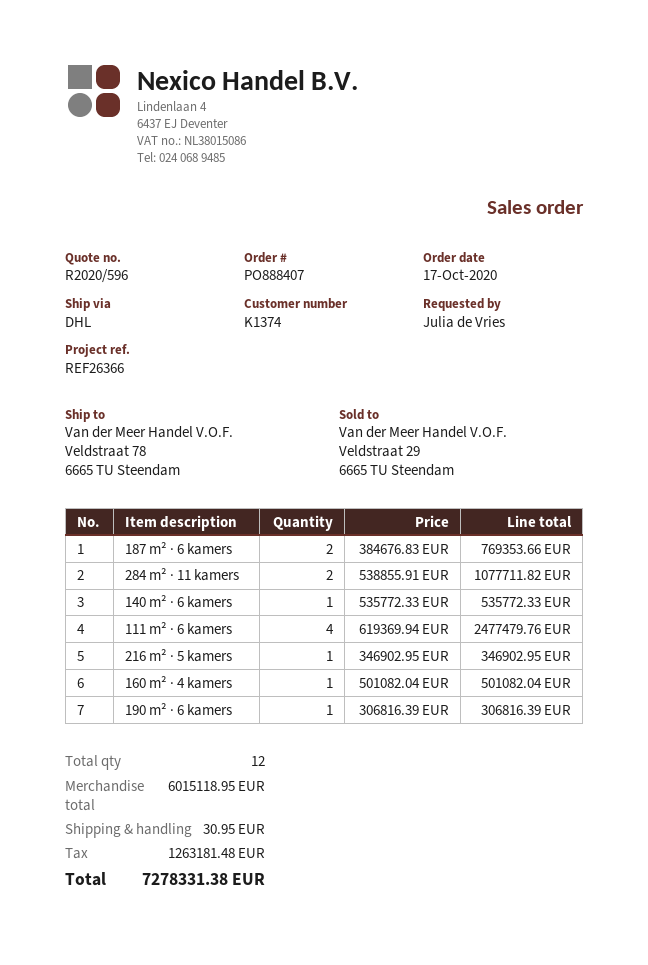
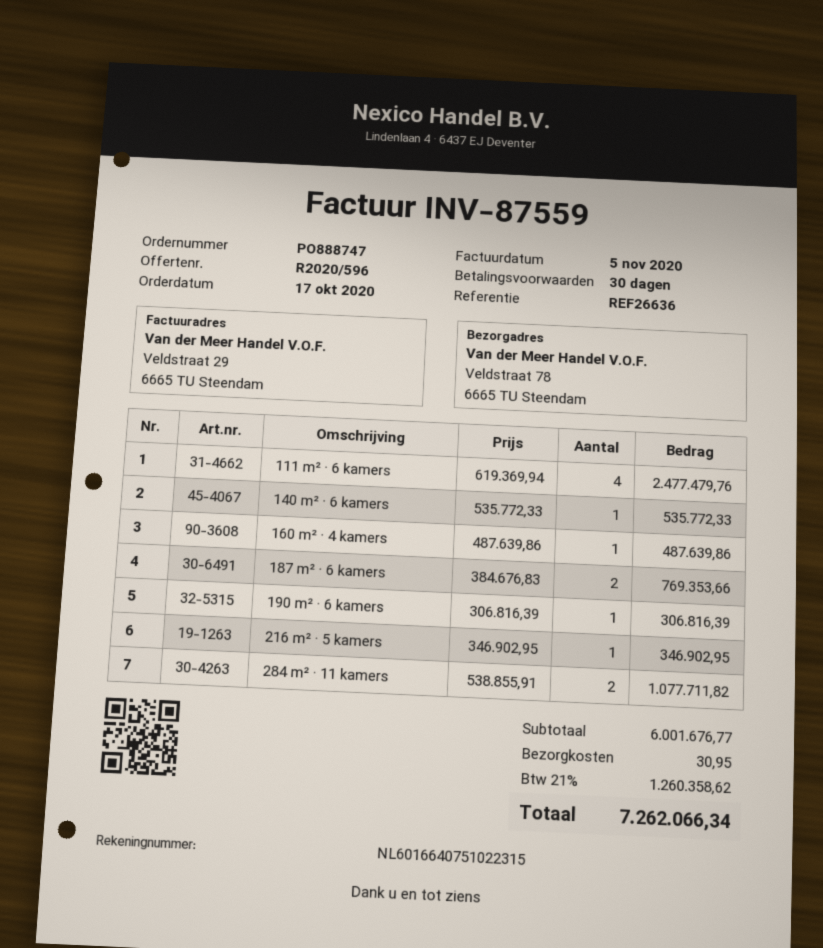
order number: PO888407 -> PO888747
reference: REF26366 -> REF26636
160 m² · 4 kamers: 1 x 501082.04 = 501082.04 -> 1 x 487639.86 = 487639.86
subtotal: 6015118.95 -> 6001676.77
tax: 1263181.48 -> 1260358.62
total: 7278331.38 -> 7262066.34

